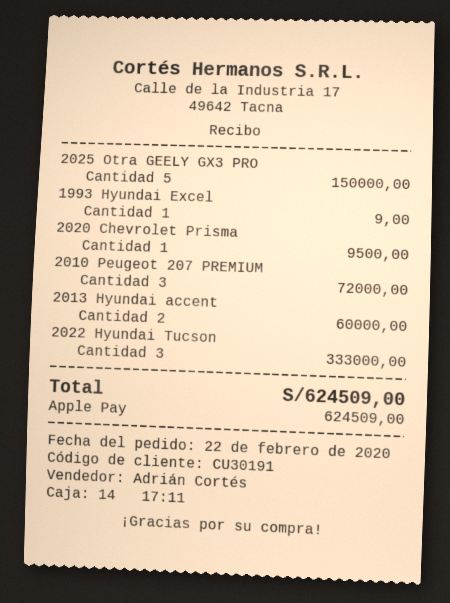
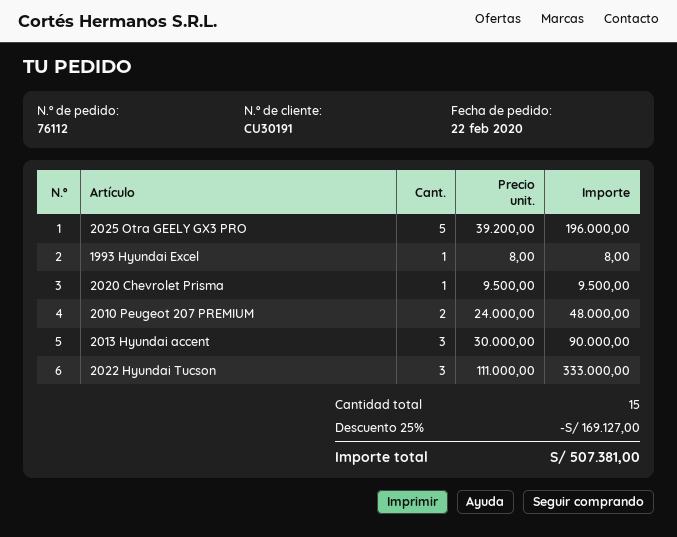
2025 Otra GEELY GX3 PRO: 5 for 150000.00 -> 5 for 196000.00
1993 Hyundai Excel: 1 for 9.00 -> 1 for 8.00
2010 Peugeot 207 PREMIUM: 3 for 72000.00 -> 2 for 48000.00
2013 Hyundai accent: 2 for 60000.00 -> 3 for 90000.00
discount: none -> 25% = 169127.00
total: 624509.00 -> 507381.00

